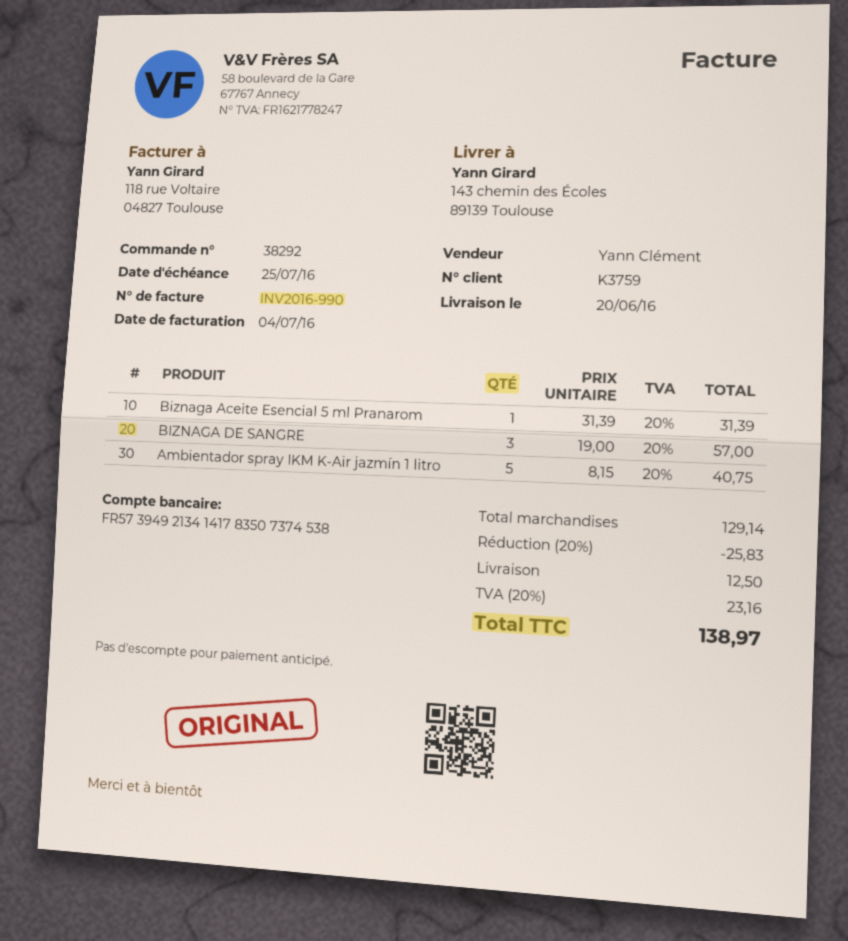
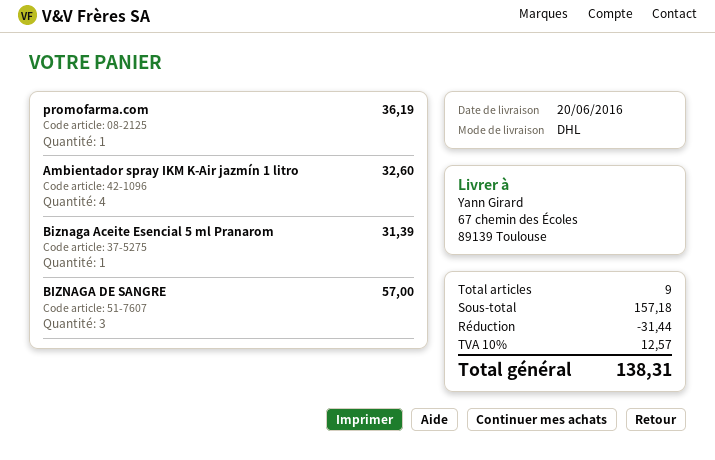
ship to: 143 chemin des Écoles, 89139 Toulouse -> 67 chemin des Écoles, 89139 Toulouse
Ambientador spray IKM K-Air jazmín 1 litro: 5 for 40.75 -> 4 for 32.60
promofarma.com: none -> 1 for 36.19
subtotal: 129.14 -> 157.18
discount: 25.83 -> 31.44
shipping: 12.50 -> none
tax: 20% = 23.16 -> 10% = 12.57
total: 138.97 -> 138.31

